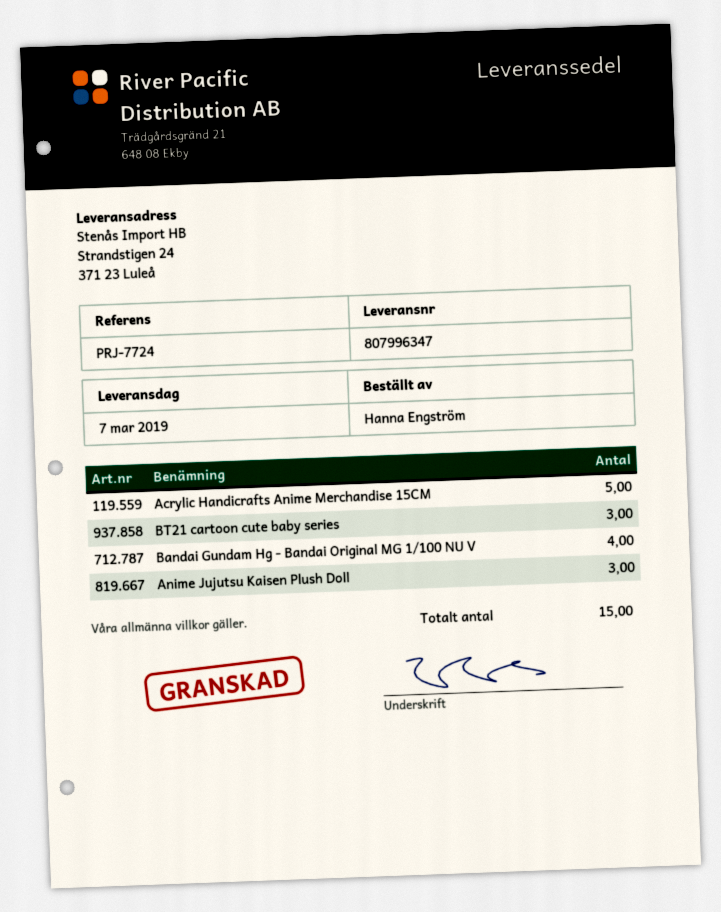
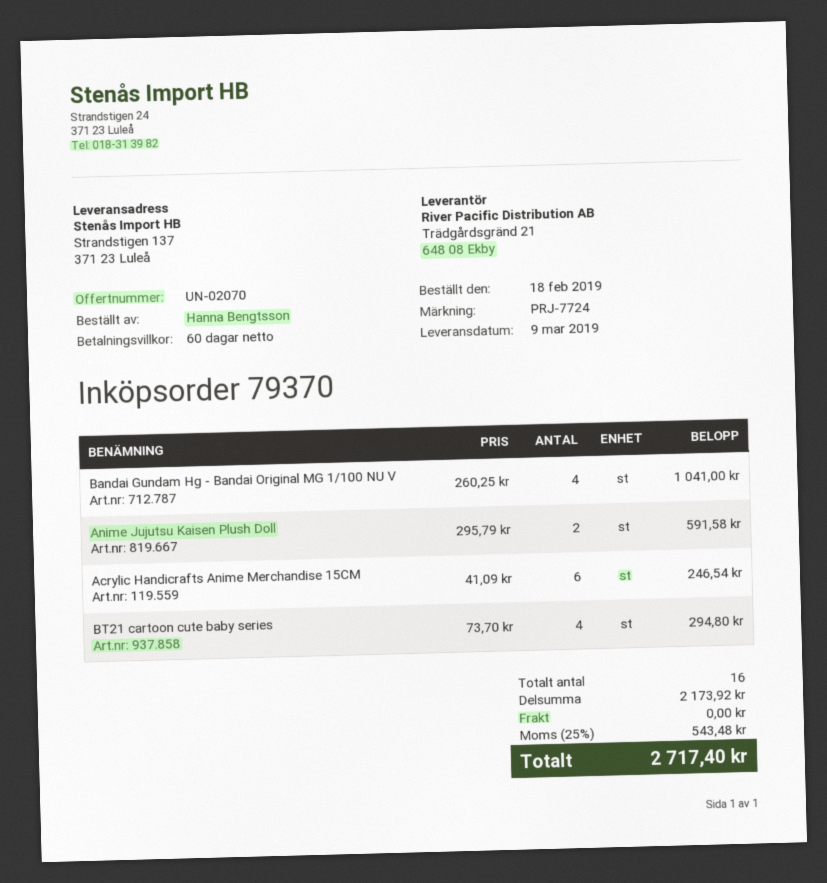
delivery date: 2019-03-07 -> 2019-03-09
ordered by: Hanna Engström -> Hanna Bengtsson
ship to: Strandstigen 24, 371 23 Luleå -> Strandstigen 137, 371 23 Luleå
Acrylic Handicrafts Anime Merchandise 15CM: 5 -> 6
BT21 cartoon cute baby series: 3 -> 4
Anime Jujutsu Kaisen Plush Doll: 3 -> 2
total quantity: 15 -> 16

